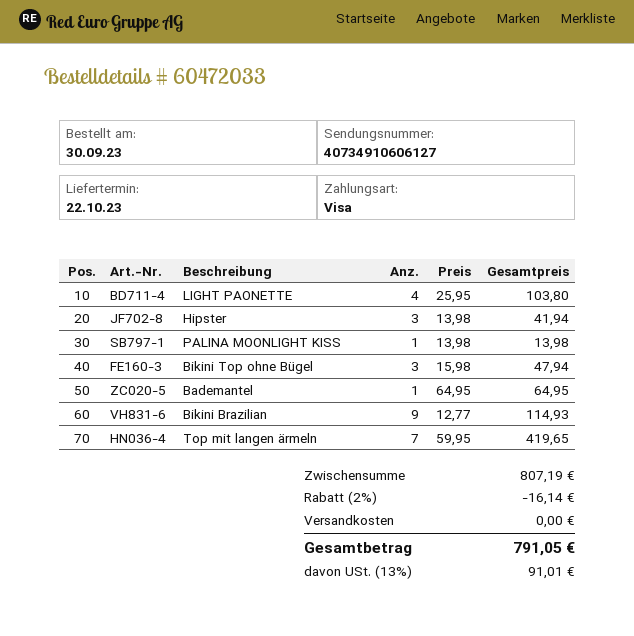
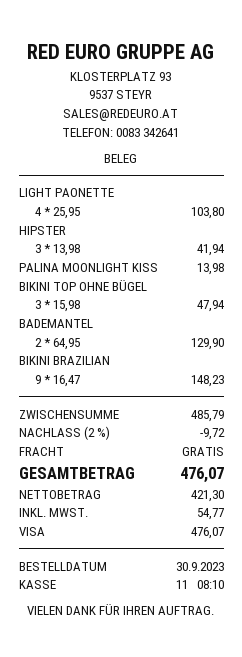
Bademantel: 1 x 64.95 = 64.95 -> 2 x 64.95 = 129.90
Bikini Brazilian: 9 x 12.77 = 114.93 -> 9 x 16.47 = 148.23
Top mit langen ärmeln: 7 x 59.95 = 419.65 -> none
subtotal: 807.19 -> 485.79
discount: 2% = 16.14 -> 2% = 9.72
tax: 91.01 -> 54.77
total: 791.05 -> 476.07

